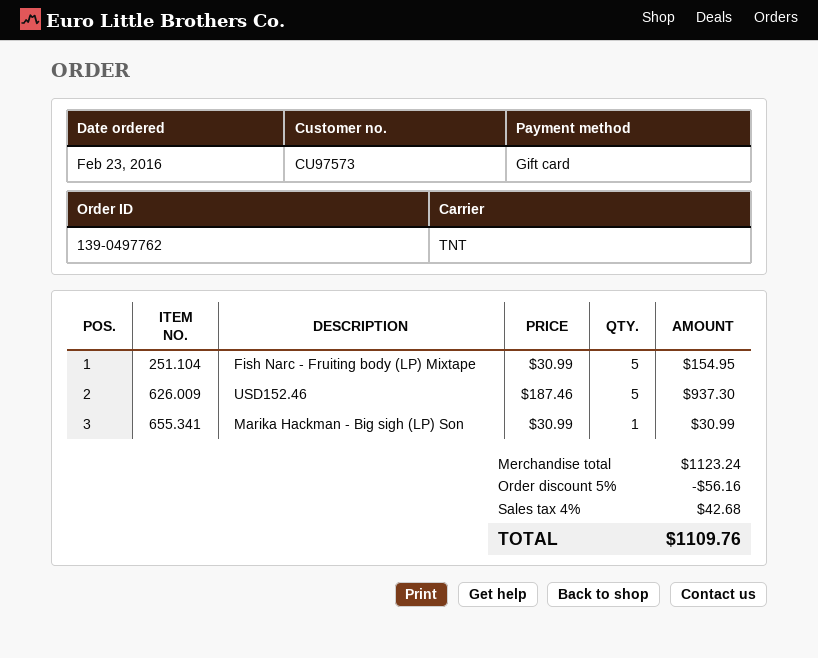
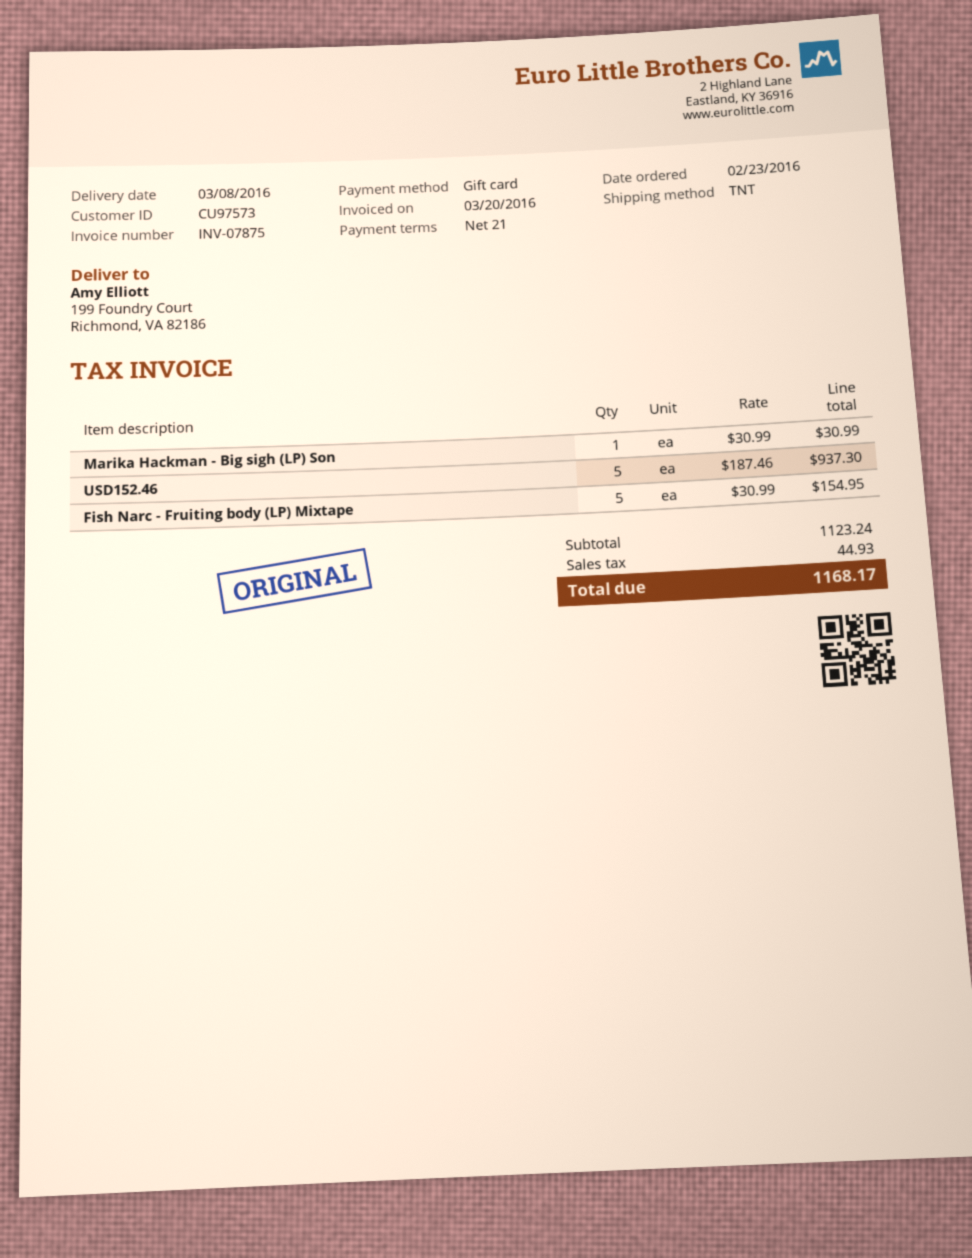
discount: 5% = 56.16 -> none
tax: 42.68 -> 44.93
total: 1109.76 -> 1168.17

